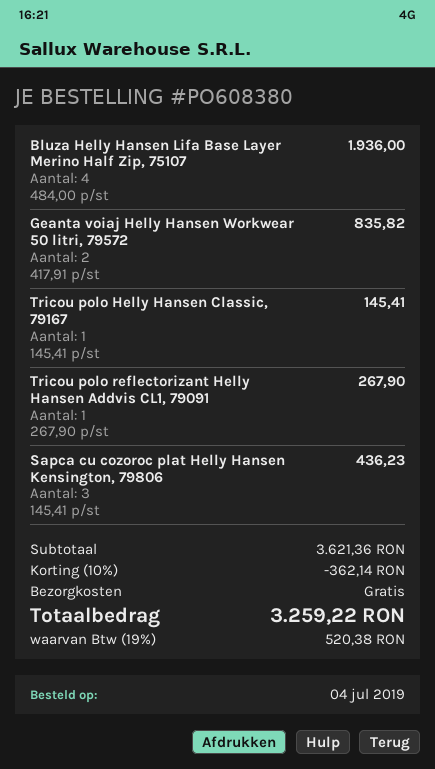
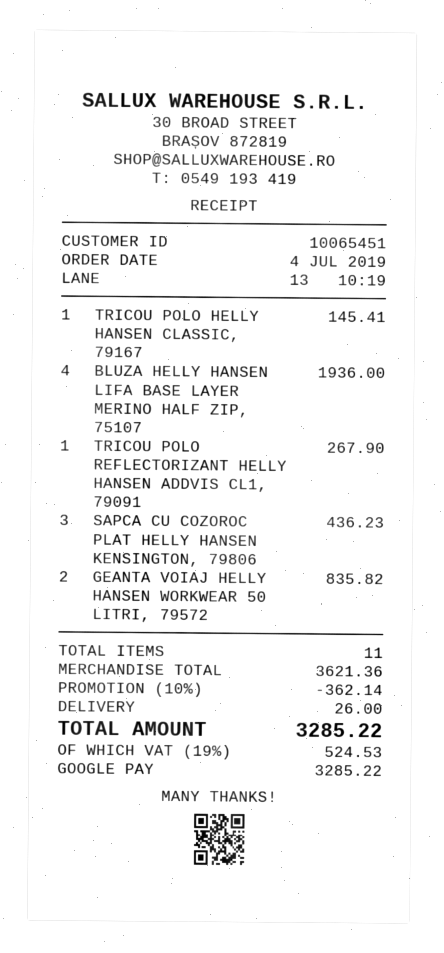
shipping: 0.00 -> 26.00
tax: 19% = 520.38 -> 19% = 524.53
total: 3259.22 -> 3285.22

